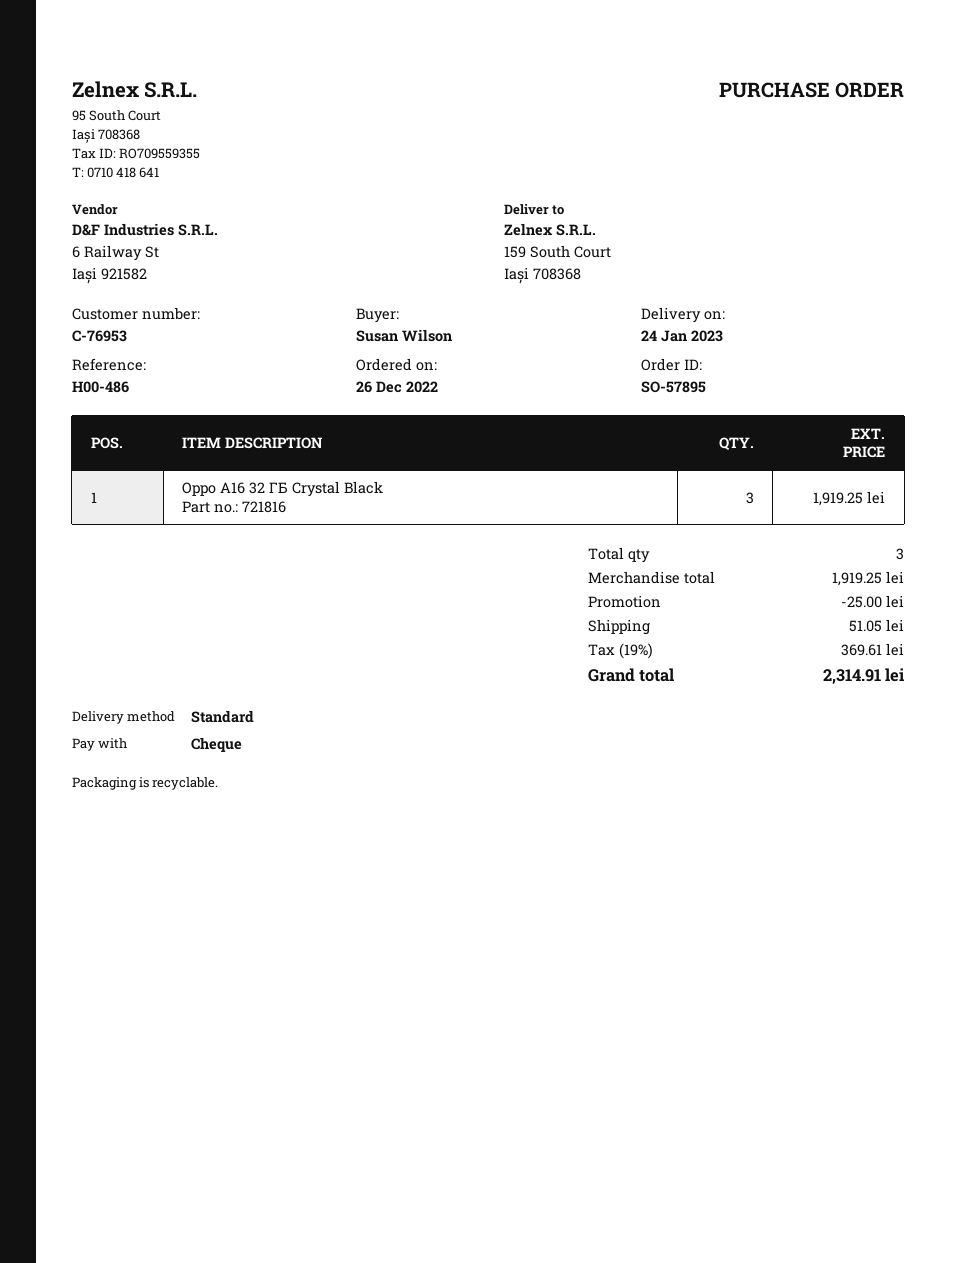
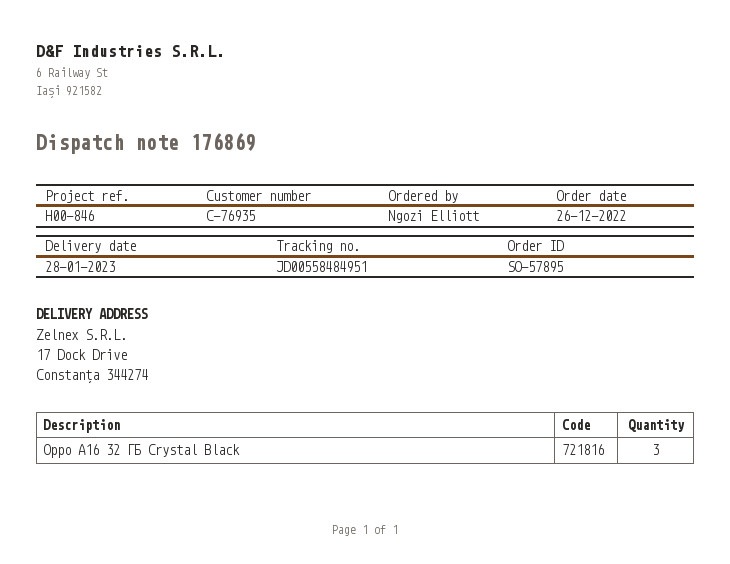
delivery date: 2023-01-24 -> 2023-01-28
customer number: C-76953 -> C-76935
reference: H00-486 -> H00-846
ordered by: Susan Wilson -> Ngozi Elliott
ship to: 159 South Court, Iași 708368 -> 17 Dock Drive, Constanța 344274

